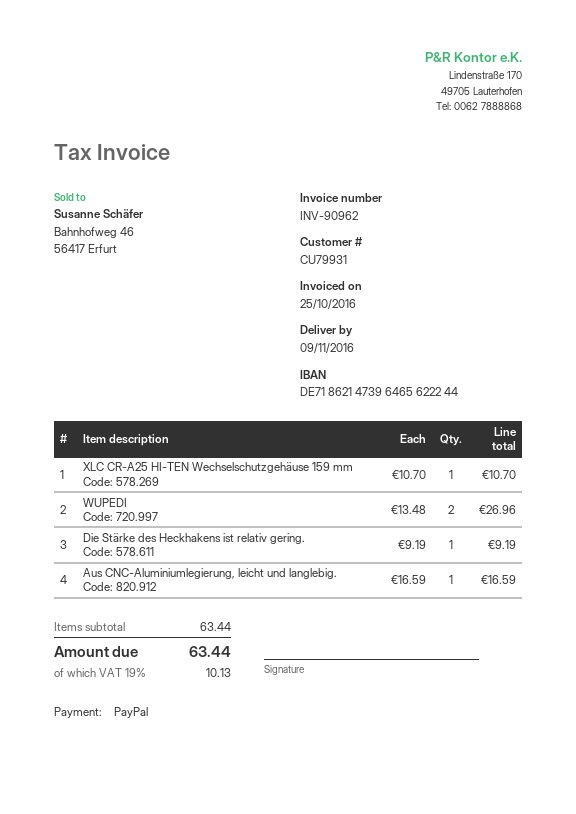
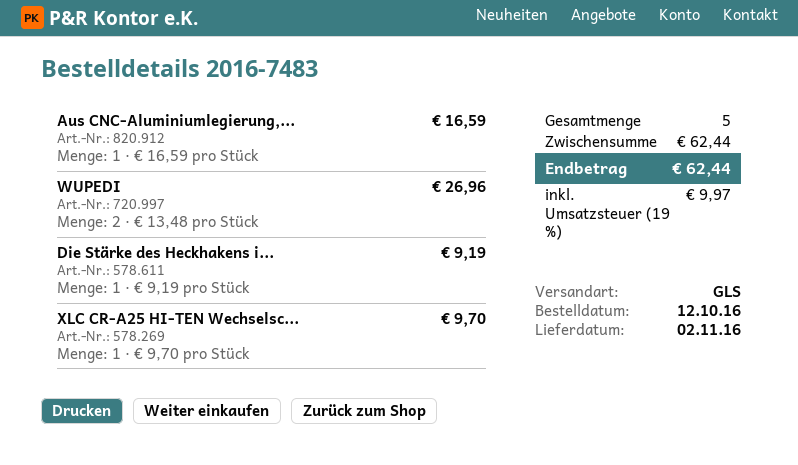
delivery date: 2016-11-09 -> 2016-11-02
XLC CR-A25 HI-TEN Wechselschutzgehäuse 159 mm: 1 x 10.70 = 10.70 -> 1 x 9.70 = 9.70
subtotal: 63.44 -> 62.44
tax: 19% = 10.13 -> 19% = 9.97
total: 63.44 -> 62.44

